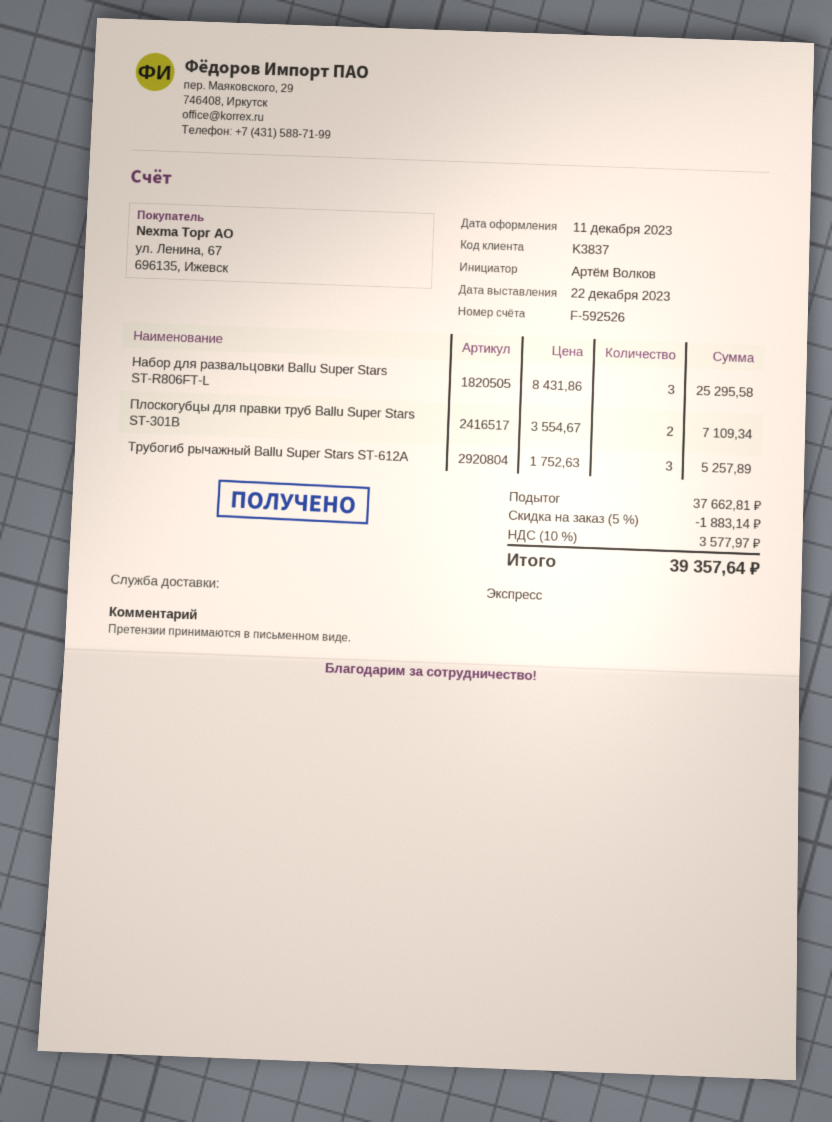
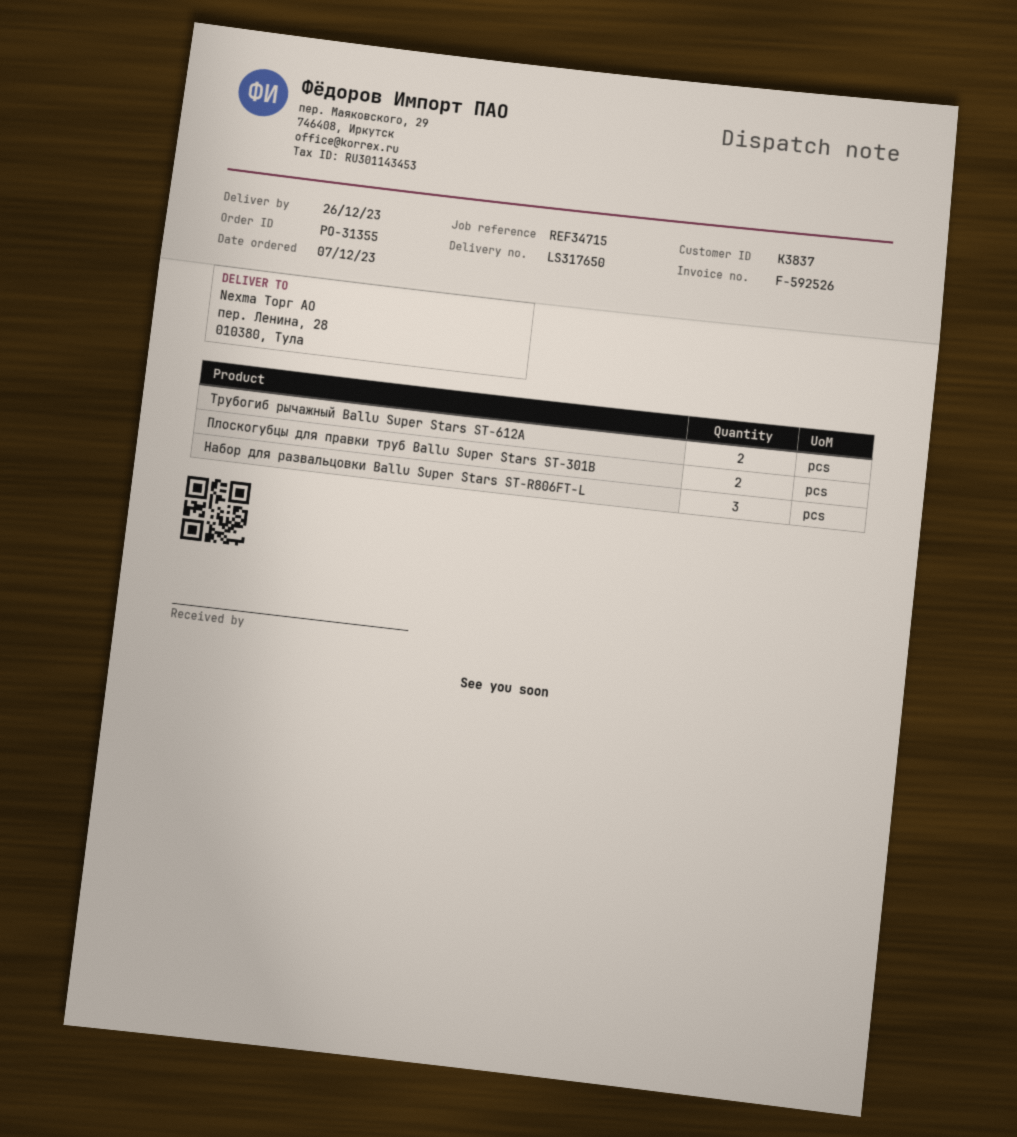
order date: 2023-12-11 -> 2023-12-07
Трубогиб рычажный Ballu Super Stars ST-612A: 3 -> 2

